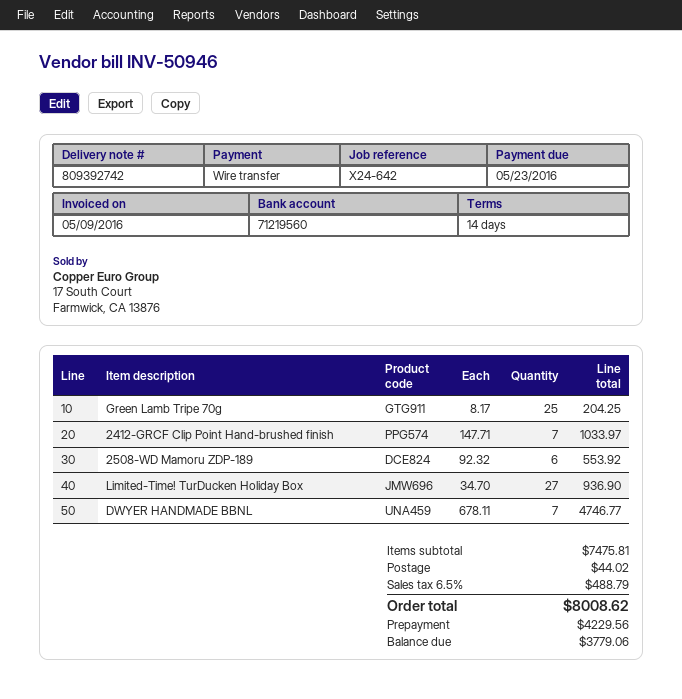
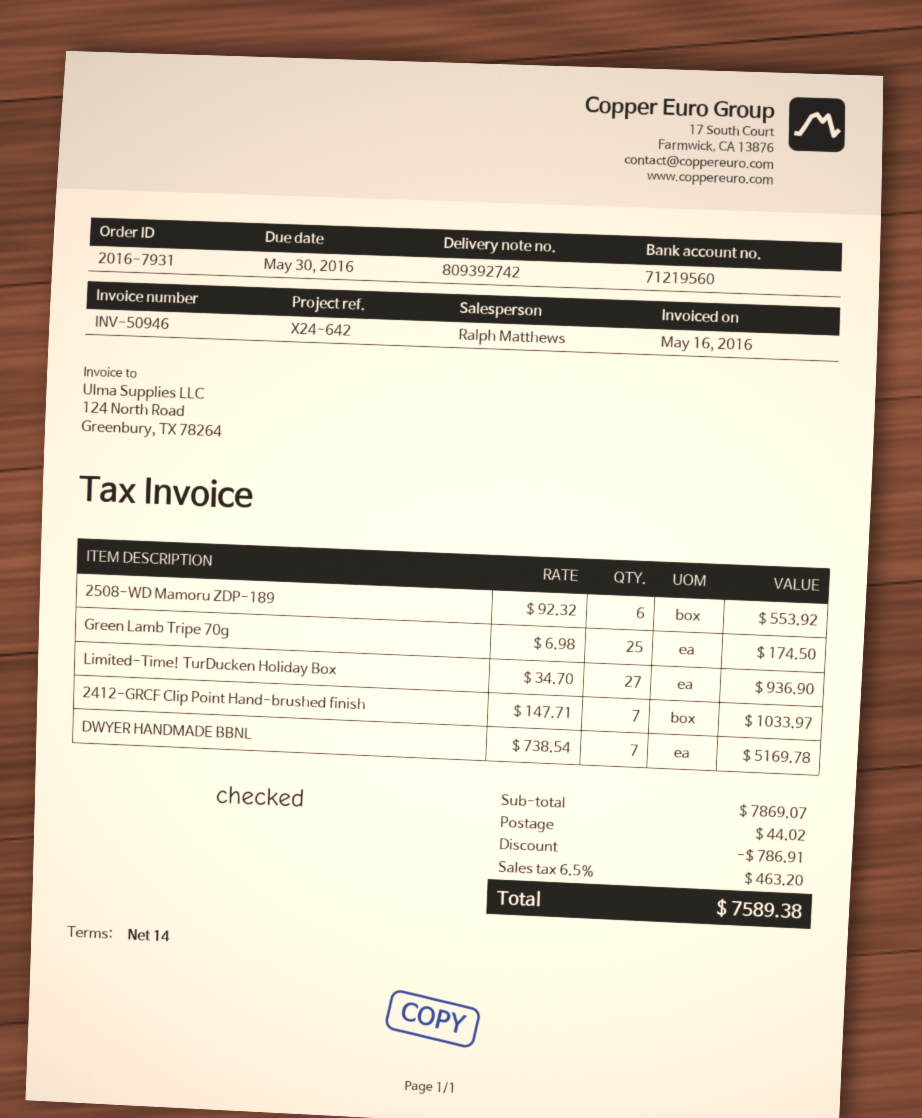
invoice date: 2016-05-09 -> 2016-05-16
due date: 2016-05-23 -> 2016-05-30
Green Lamb Tripe 70g: 25 x 8.17 = 204.25 -> 25 x 6.98 = 174.50
DWYER HANDMADE BBNL: 7 x 678.11 = 4746.77 -> 7 x 738.54 = 5169.78
subtotal: 7475.81 -> 7869.07
discount: none -> 786.91
tax: 6.5% = 488.79 -> 6.5% = 463.20
total: 8008.62 -> 7589.38

